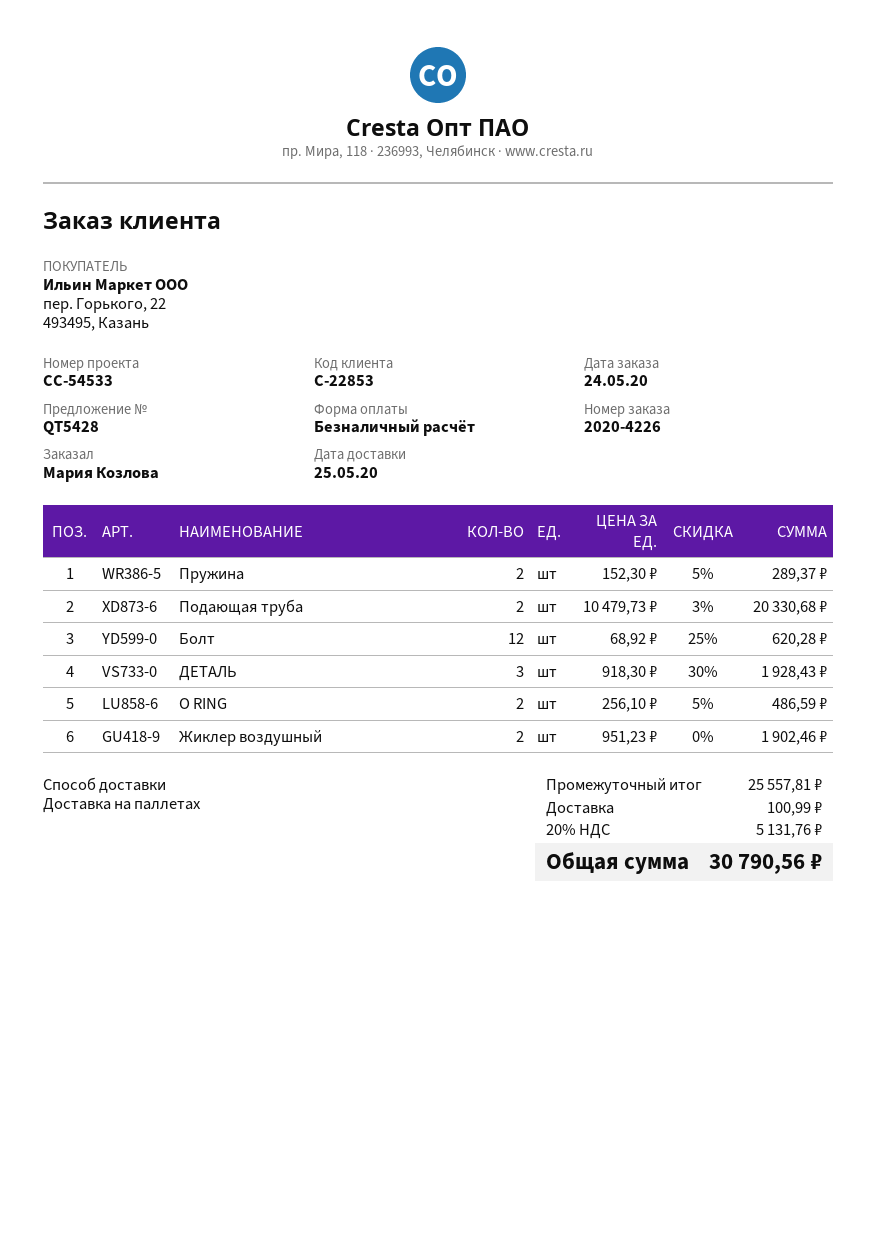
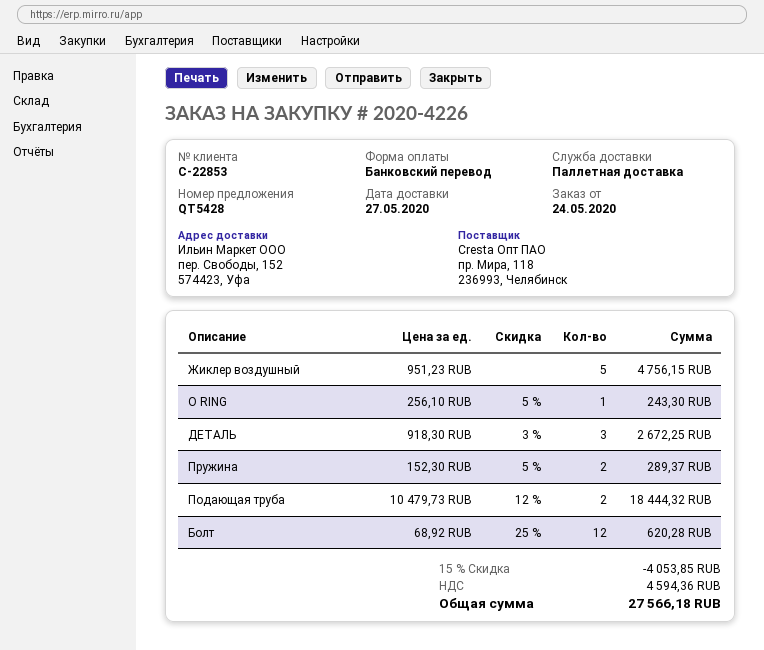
delivery date: 2020-05-25 -> 2020-05-27
Подающая труба: 2 x 10479.73 - 3% = 20330.68 -> 2 x 10479.73 - 12% = 18444.32
ДЕТАЛЬ: 3 x 918.30 - 30% = 1928.43 -> 3 x 918.30 - 3% = 2672.25
O RING: 2 x 256.10 - 5% = 486.59 -> 1 x 256.10 - 5% = 243.30
Жиклер воздушный: 2 x 951.23 = 1902.46 -> 5 x 951.23 = 4756.15
discount: none -> 15% = 4053.85
shipping: 100.99 -> none
tax: 5131.76 -> 4594.36
total: 30790.56 -> 27566.18

